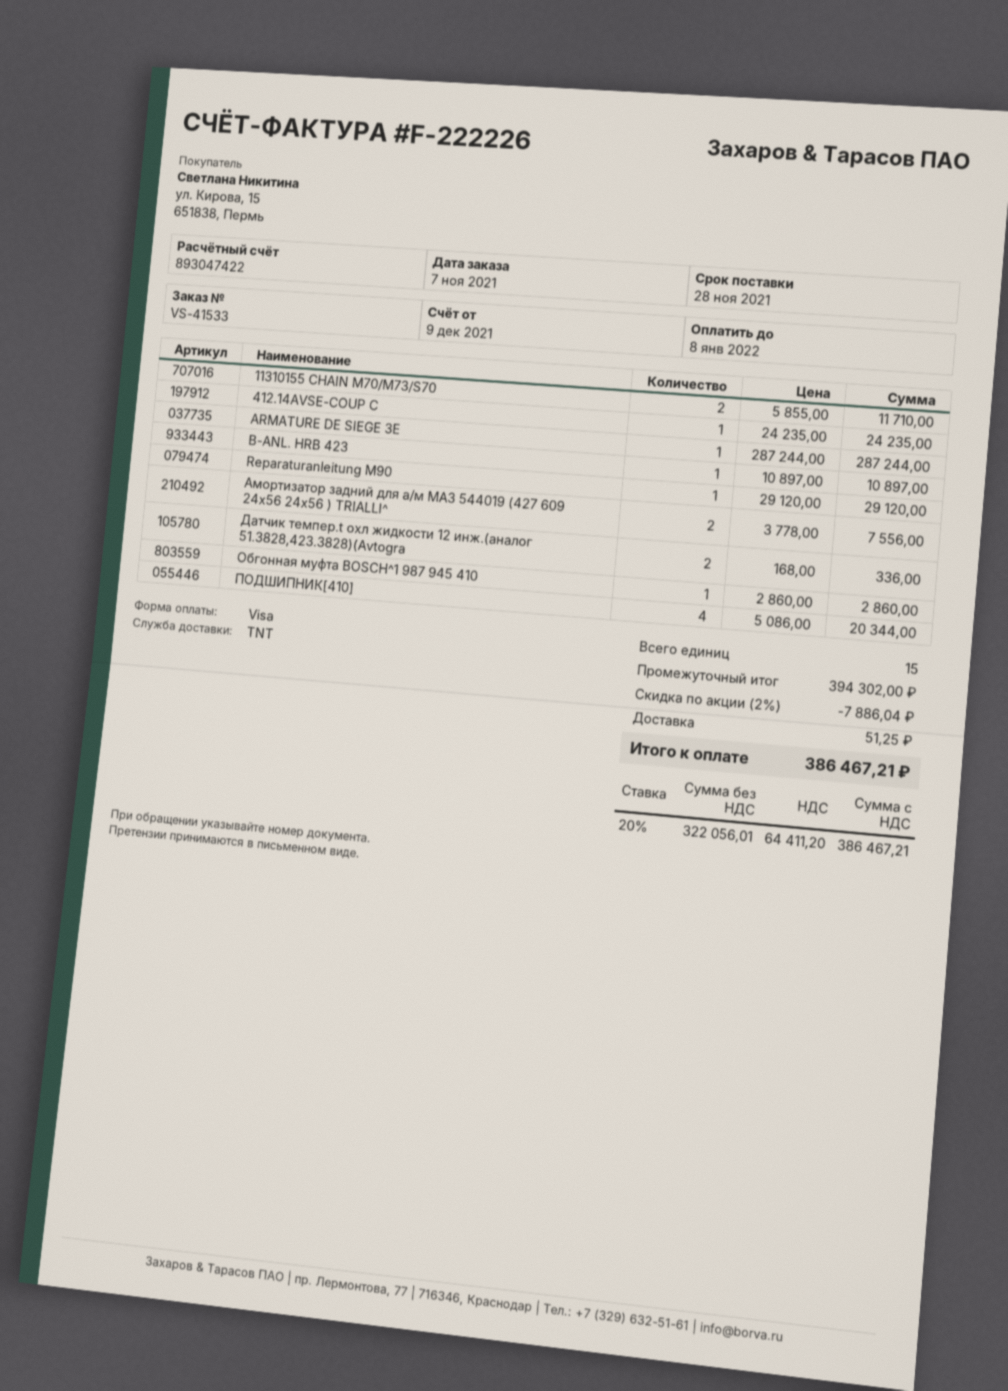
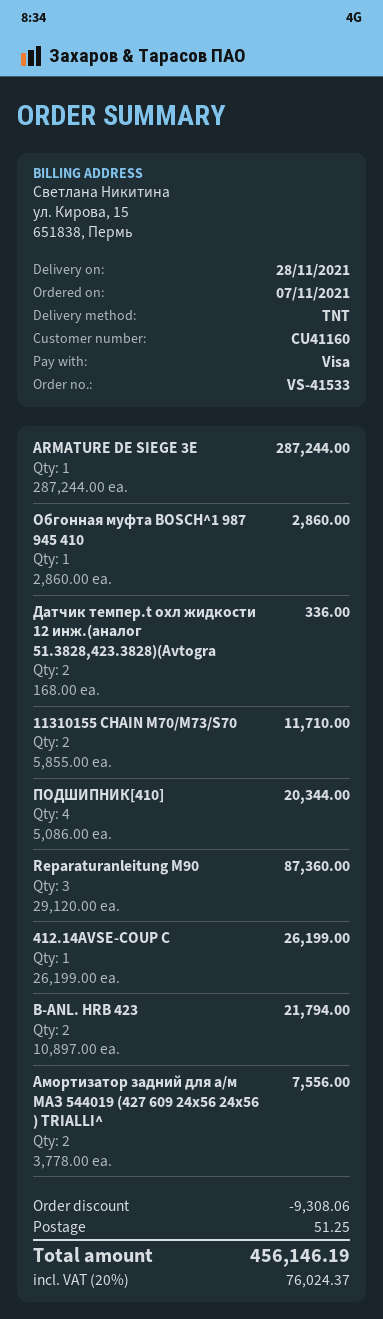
412.14AVSE-COUP C: 1 x 24235.00 = 24235.00 -> 1 x 26199.00 = 26199.00
B-ANL. HRB 423: 1 x 10897.00 = 10897.00 -> 2 x 10897.00 = 21794.00
Reparaturanleitung M90: 1 x 29120.00 = 29120.00 -> 3 x 29120.00 = 87360.00
discount: 7886.04 -> 9308.06
tax: 20% = 64411.20 -> 20% = 76024.37
total: 386467.21 -> 456146.19

